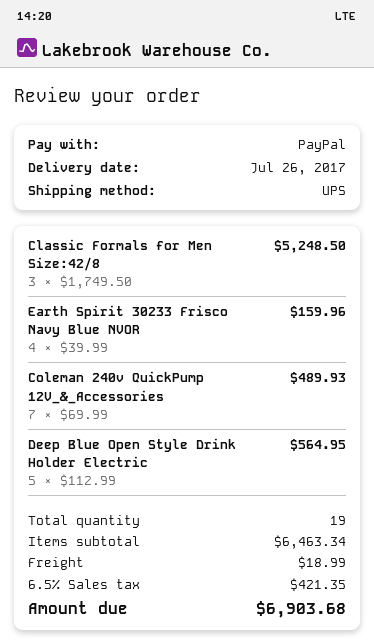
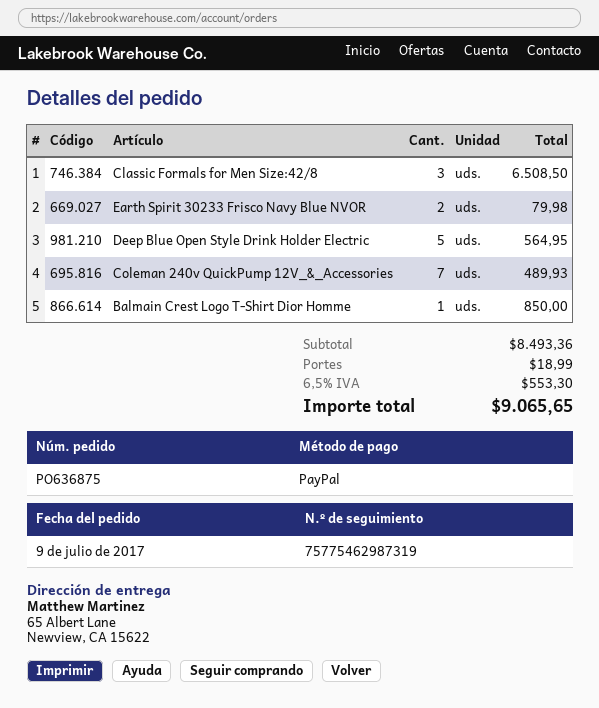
Classic Formals for Men Size:42/8: 3 for 5248.50 -> 3 for 6508.50
Earth Spirit 30233 Frisco Navy Blue NVOR: 4 for 159.96 -> 2 for 79.98
Balmain Crest Logo T-Shirt Dior Homme: none -> 1 for 850.00
subtotal: 6463.34 -> 8493.36
tax: 6.5% = 421.35 -> 6.5% = 553.30
total: 6903.68 -> 9065.65

